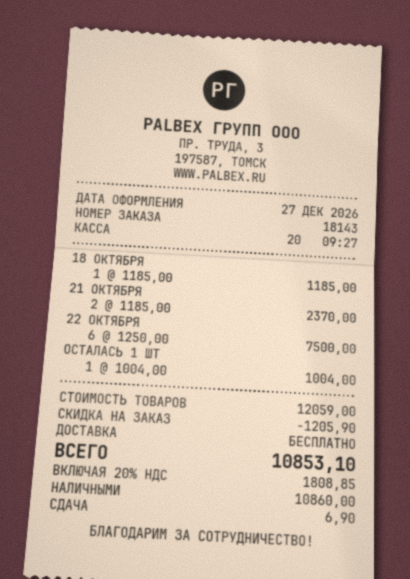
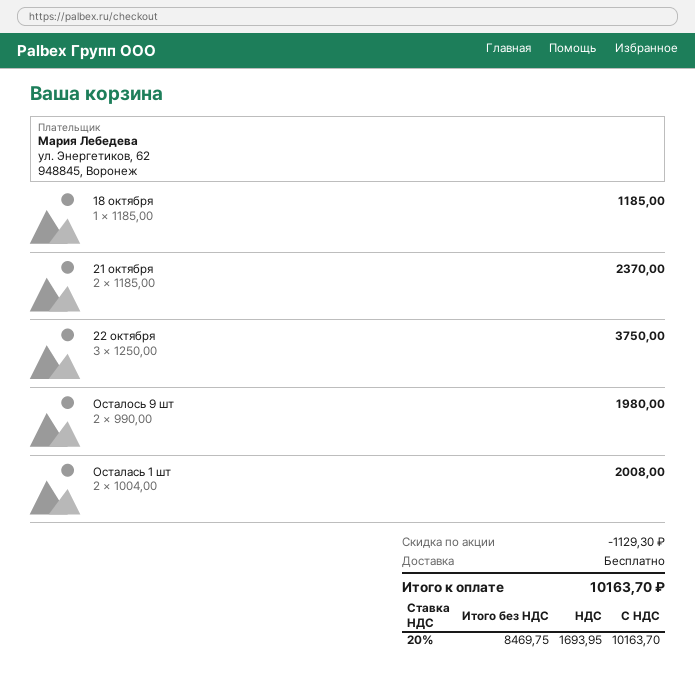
22 ОКТЯБРЯ: 6 x 1250.00 = 7500.00 -> 3 x 1250.00 = 3750.00
ОСТАЛАСЬ 1 ШТ: 1 x 1004.00 = 1004.00 -> 2 x 1004.00 = 2008.00
Осталось 9 шт: none -> 2 x 990.00 = 1980.00
discount: 1205.90 -> 1129.30
tax: 20% = 1808.85 -> 20% = 1693.95
total: 10853.10 -> 10163.70

